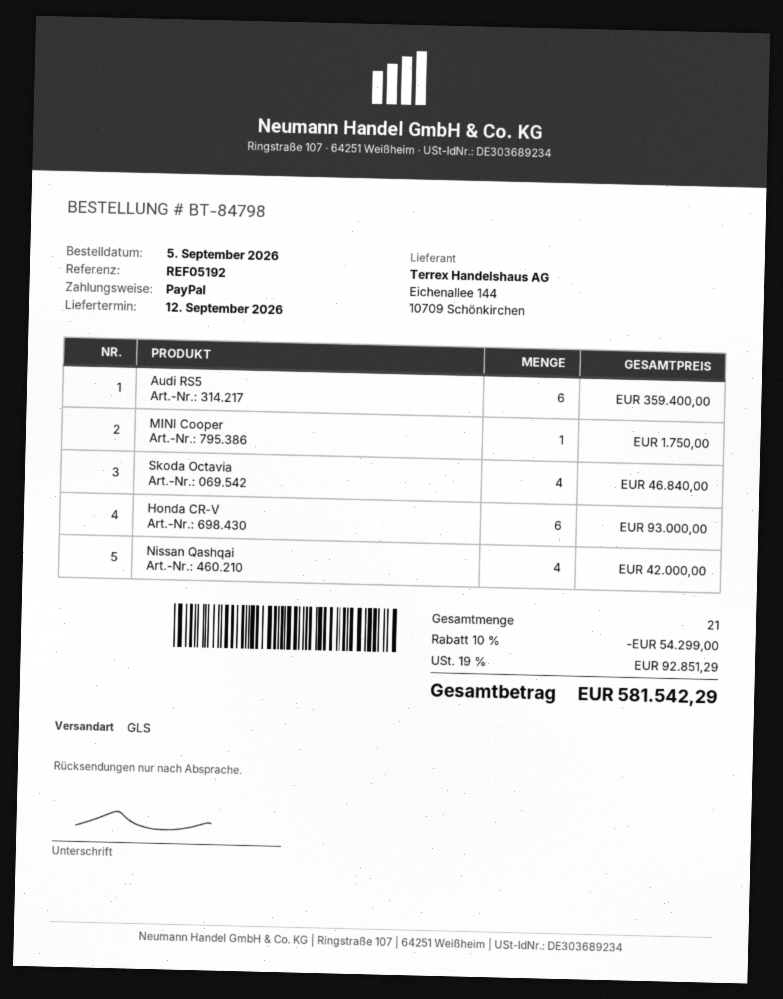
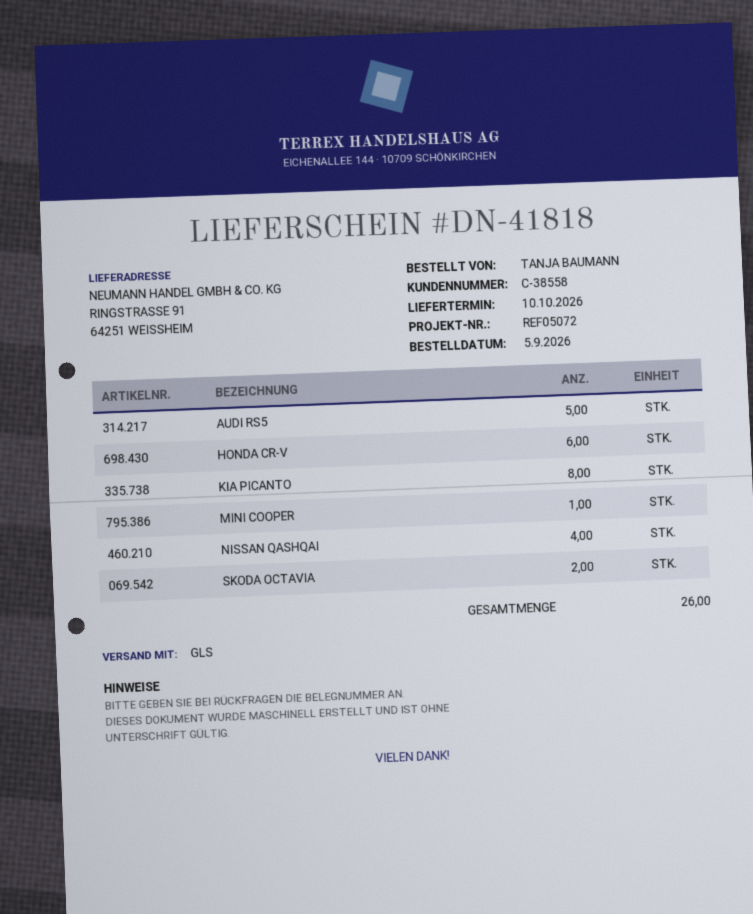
delivery date: 2026-09-12 -> 2026-10-10
reference: REF05192 -> REF05072
Audi RS5: 6 -> 5
Skoda Octavia: 4 -> 2
KIA PICANTO: none -> 8
total quantity: 21 -> 26

